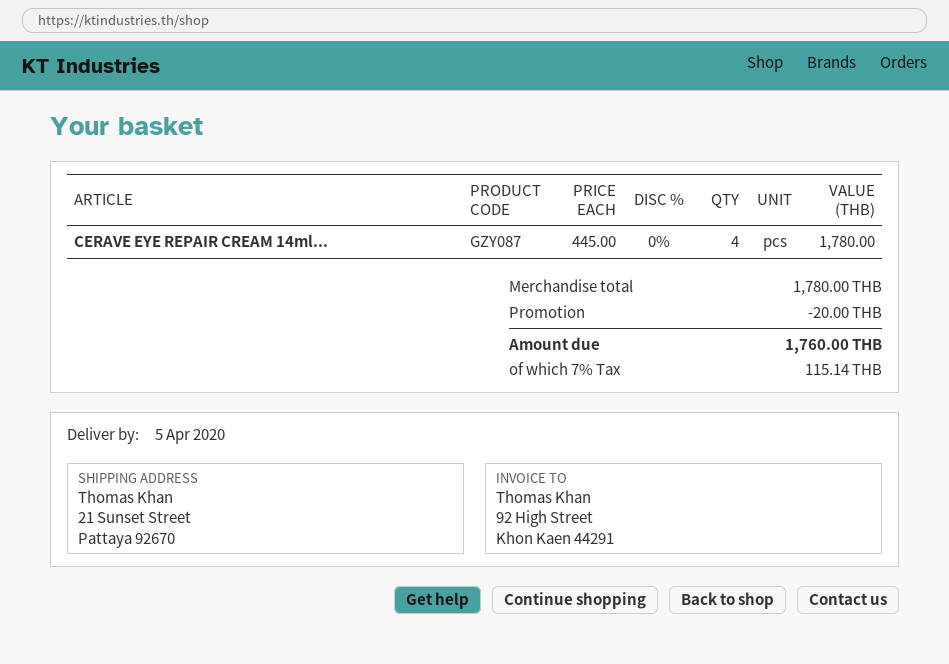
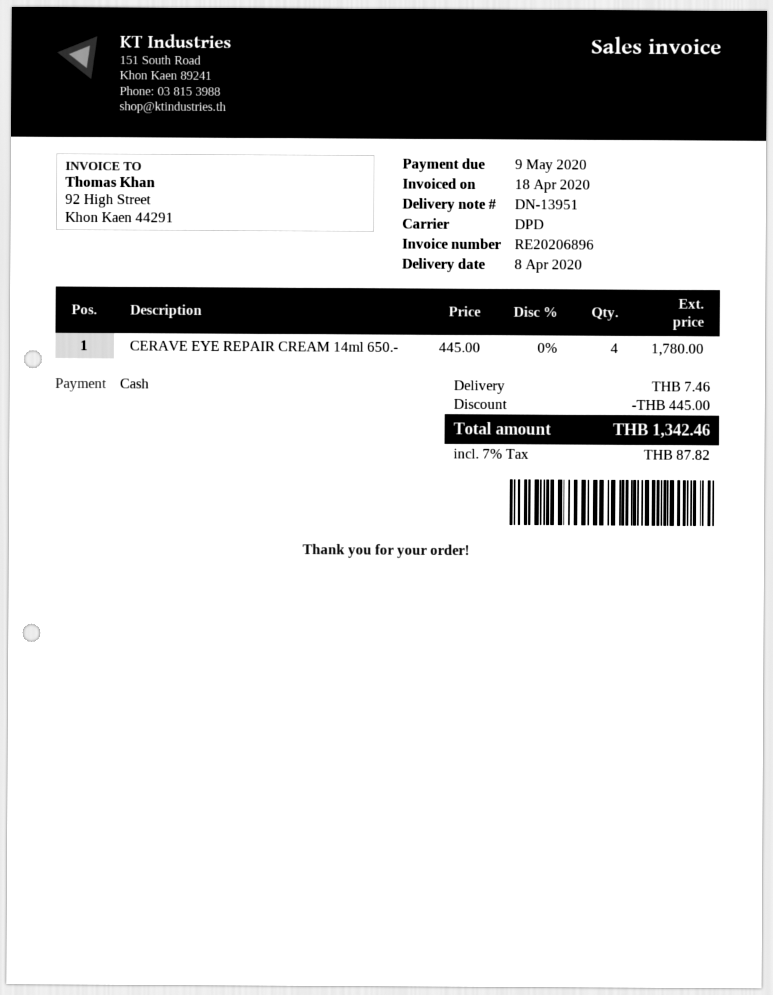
delivery date: 2020-04-05 -> 2020-04-08
discount: 20.00 -> 445.00
shipping: none -> 7.46
tax: 7% = 115.14 -> 7% = 87.82
total: 1760.00 -> 1342.46

